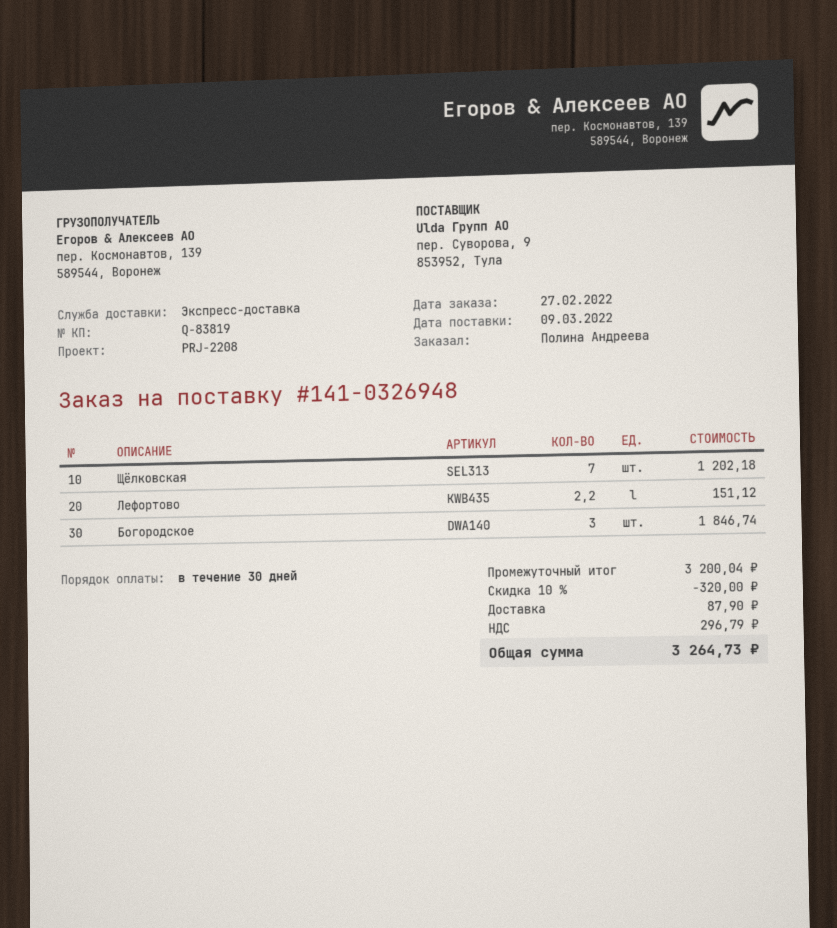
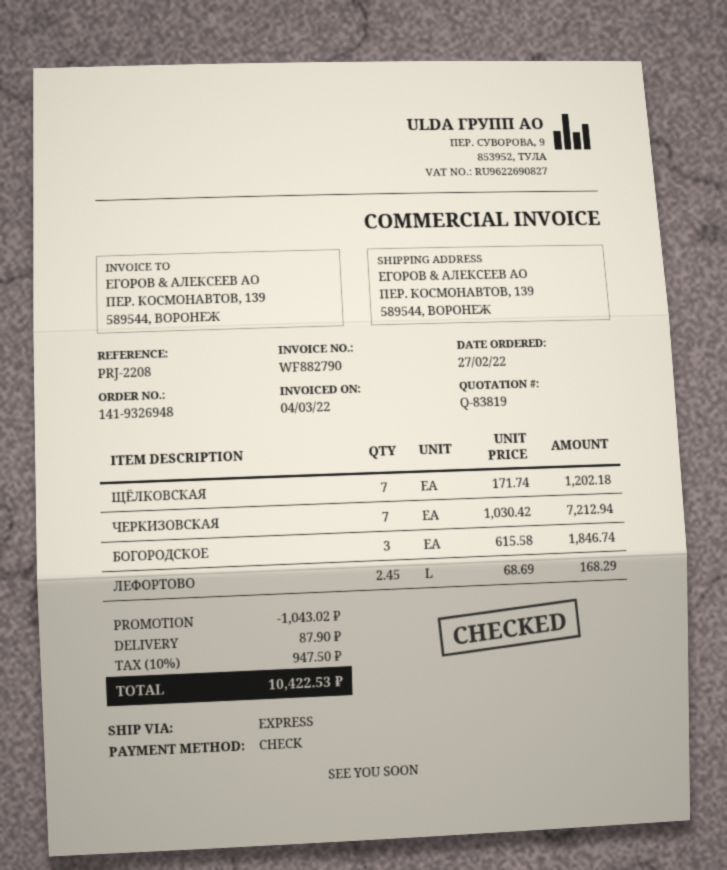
order number: 141-0326948 -> 141-9326948
Лефортово: 2.2 for 151.12 -> 2.45 for 168.29
ЧЕРКИЗОВСКАЯ: none -> 7 for 7212.94
discount: 320.00 -> 1043.02
tax: 296.79 -> 947.50
total: 3264.73 -> 10422.53

